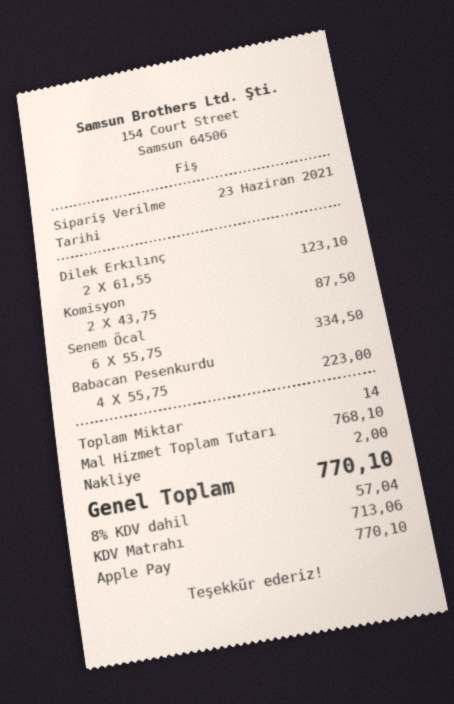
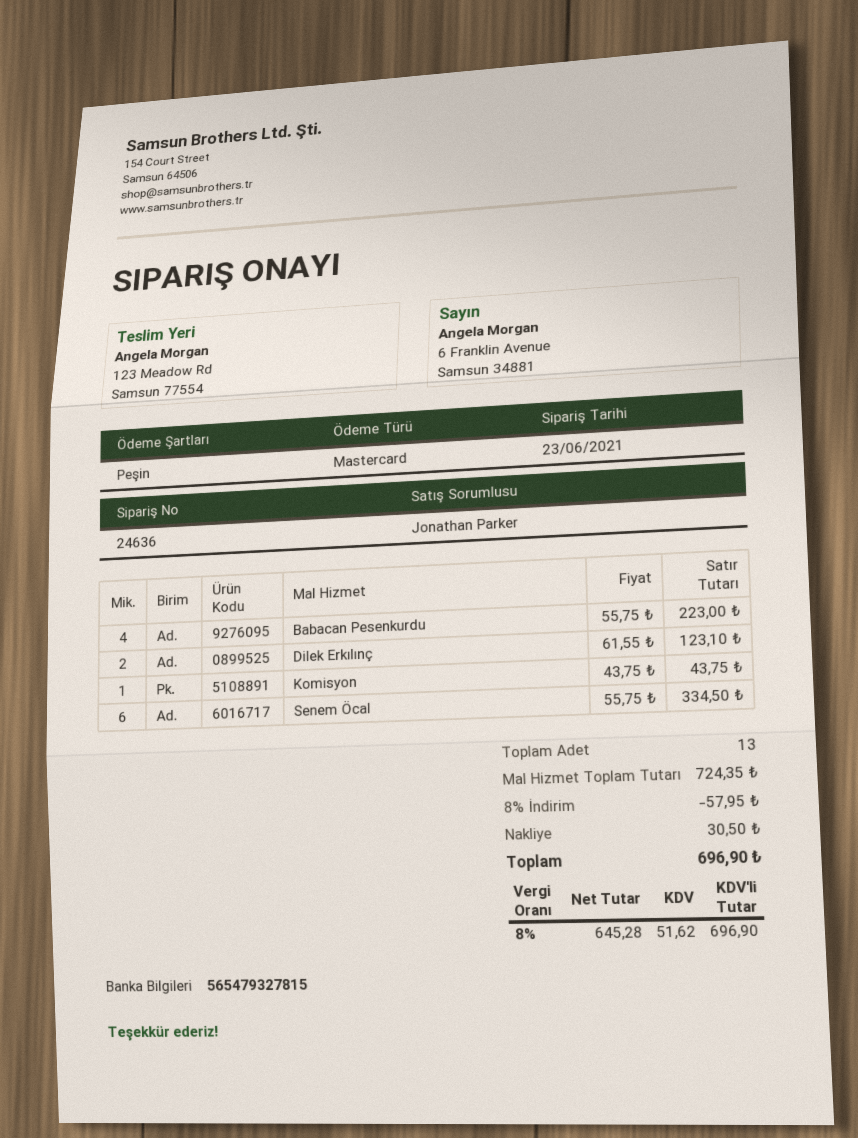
payment method: Apple Pay -> Mastercard
Komisyon: 2 x 43.75 = 87.50 -> 1 x 43.75 = 43.75
total quantity: 14 -> 13
subtotal: 768.10 -> 724.35
discount: none -> 8% = 57.95
shipping: 2.00 -> 30.50
net: 713.06 -> 645.28
tax: 8% = 57.04 -> 8% = 51.62
total: 770.10 -> 696.90

